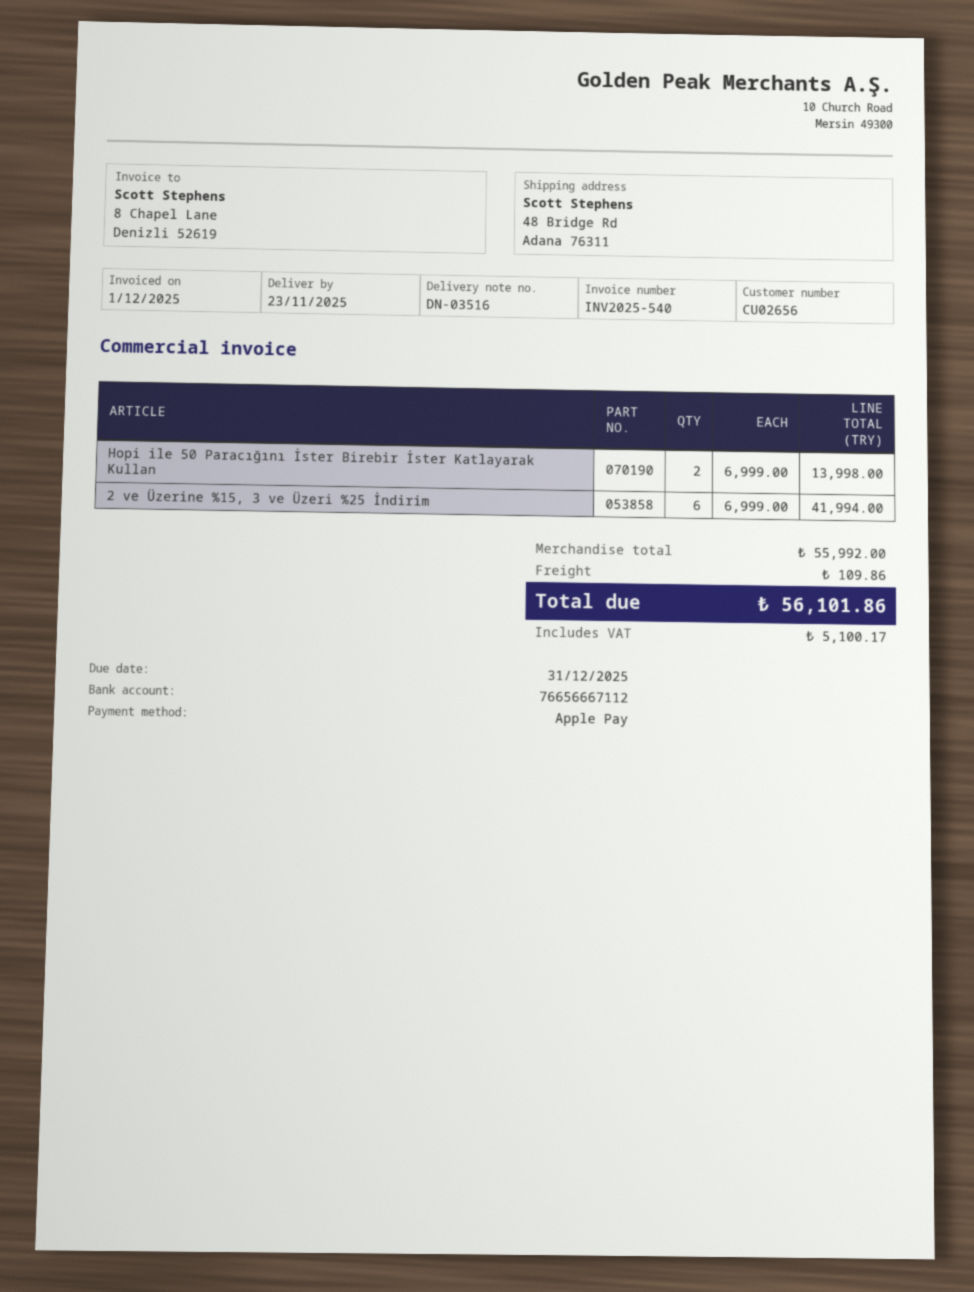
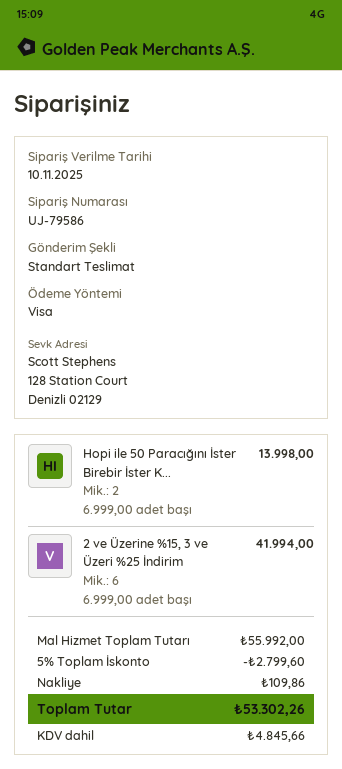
payment method: Apple Pay -> Visa
ship to: 48 Bridge Rd, Adana 76311 -> 128 Station Court, Denizli 02129
discount: none -> 5% = 2799.60
tax: 5100.17 -> 4845.66
total: 56101.86 -> 53302.26

